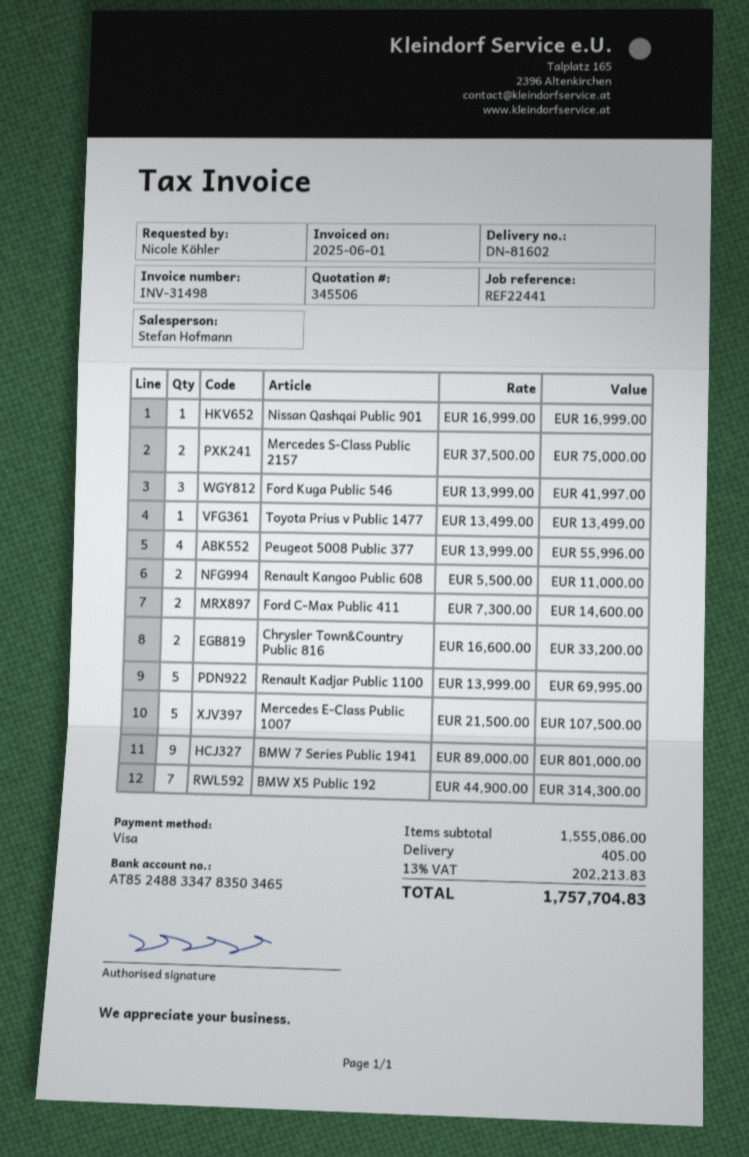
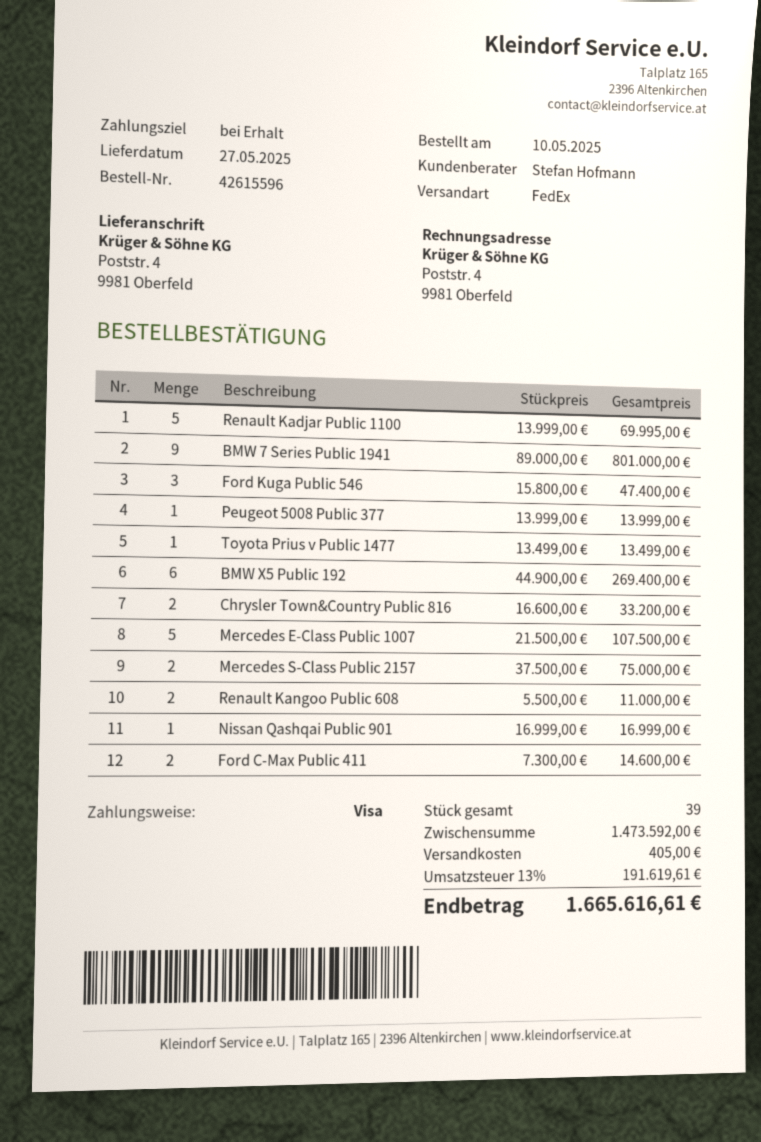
Ford Kuga Public 546: 3 x 13999.00 = 41997.00 -> 3 x 15800.00 = 47400.00
Peugeot 5008 Public 377: 4 x 13999.00 = 55996.00 -> 1 x 13999.00 = 13999.00
BMW X5 Public 192: 7 x 44900.00 = 314300.00 -> 6 x 44900.00 = 269400.00
subtotal: 1555086.00 -> 1473592.00
tax: 13% = 202213.83 -> 13% = 191619.61
total: 1757704.83 -> 1665616.61

